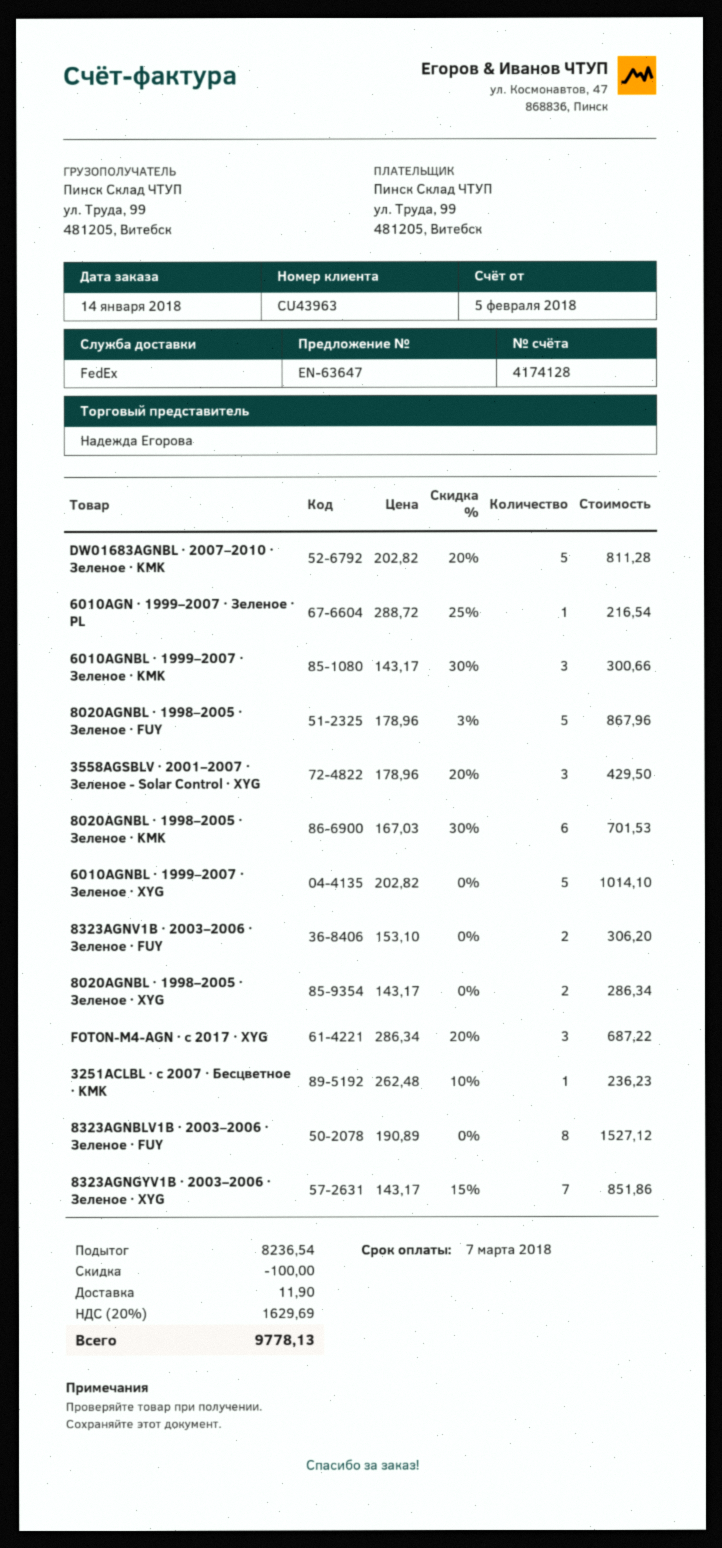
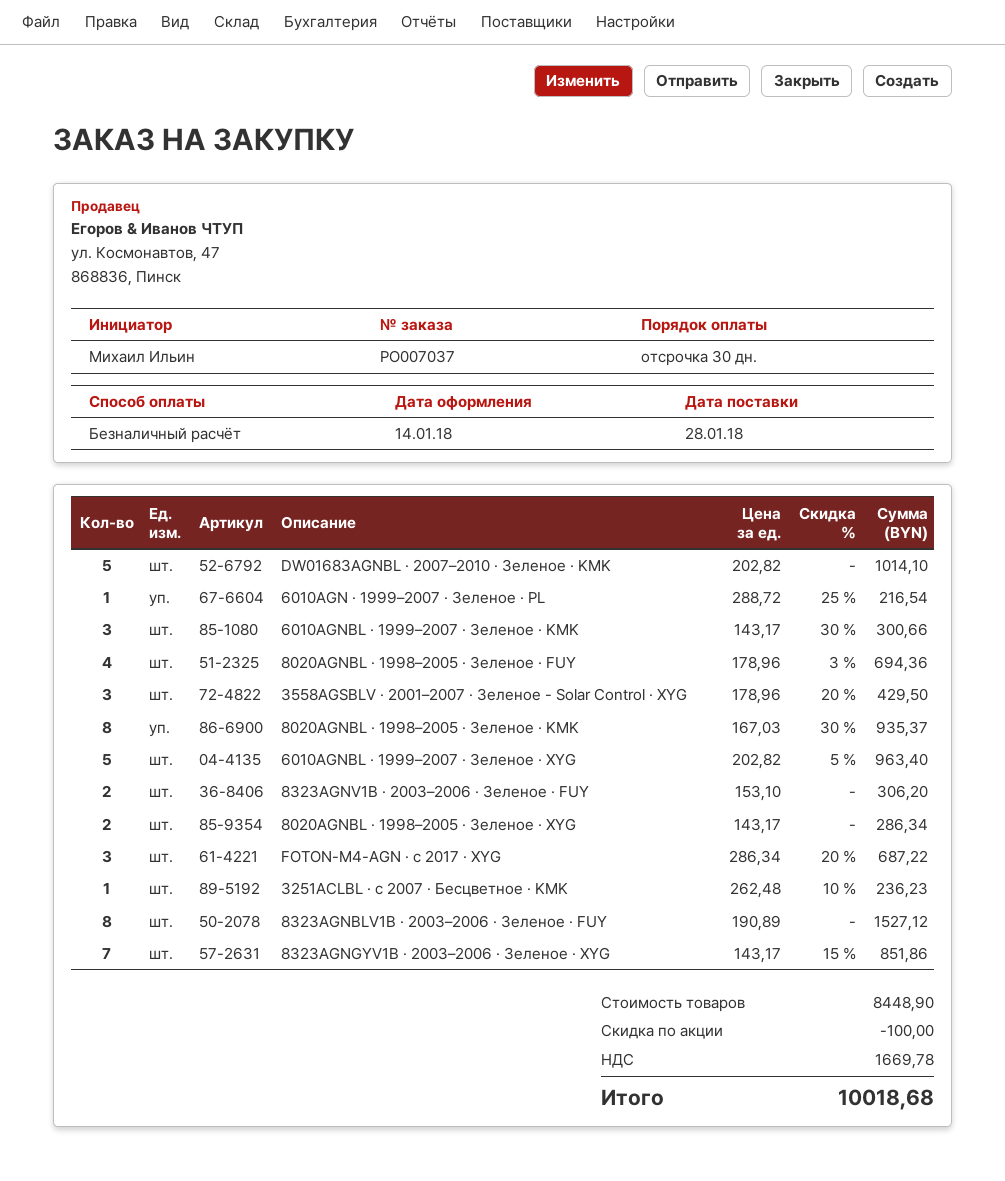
DW01683AGNBL · 2007–2010 · Зеленое · KMK: 5 x 202.82 - 20% = 811.28 -> 5 x 202.82 = 1014.10
8020AGNBL · 1998–2005 · Зеленое · FUY: 5 x 178.96 - 3% = 867.96 -> 4 x 178.96 - 3% = 694.36
8020AGNBL · 1998–2005 · Зеленое · KMK: 6 x 167.03 - 30% = 701.53 -> 8 x 167.03 - 30% = 935.37
6010AGNBL · 1999–2007 · Зеленое · XYG: 5 x 202.82 = 1014.10 -> 5 x 202.82 - 5% = 963.40
subtotal: 8236.54 -> 8448.90
shipping: 11.90 -> none
tax: 1629.69 -> 1669.78
total: 9778.13 -> 10018.68

